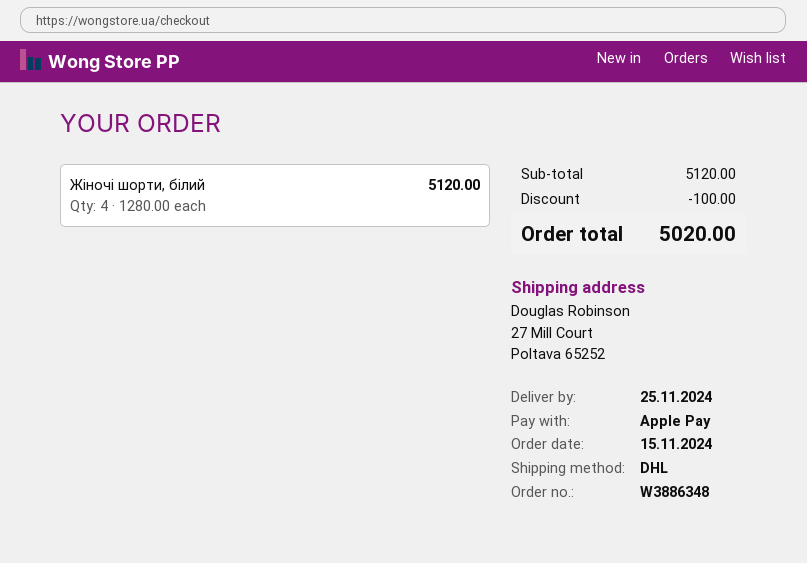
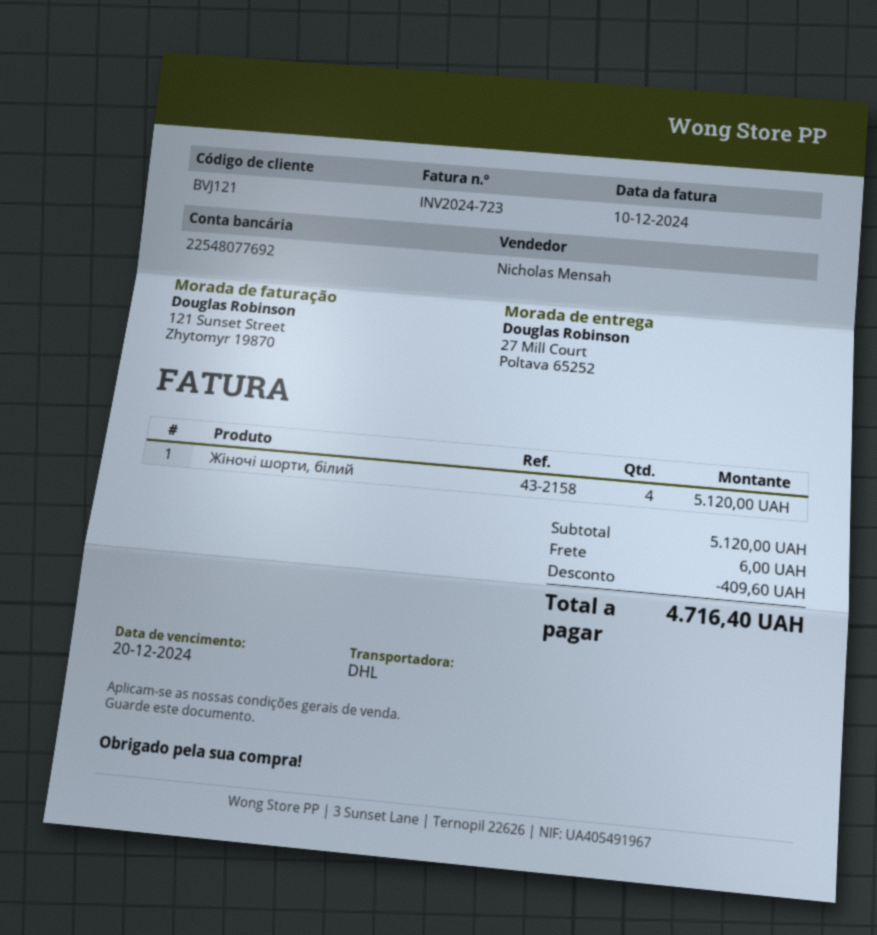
discount: 100.00 -> 409.60
shipping: none -> 6.00
total: 5020.00 -> 4716.40

